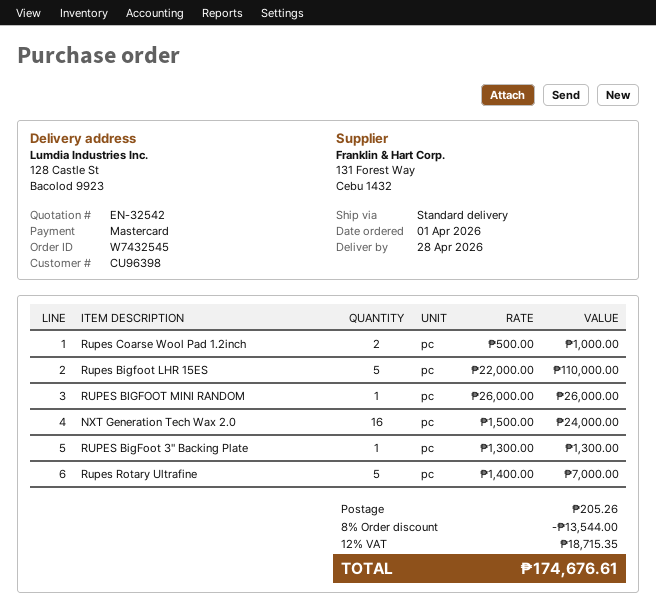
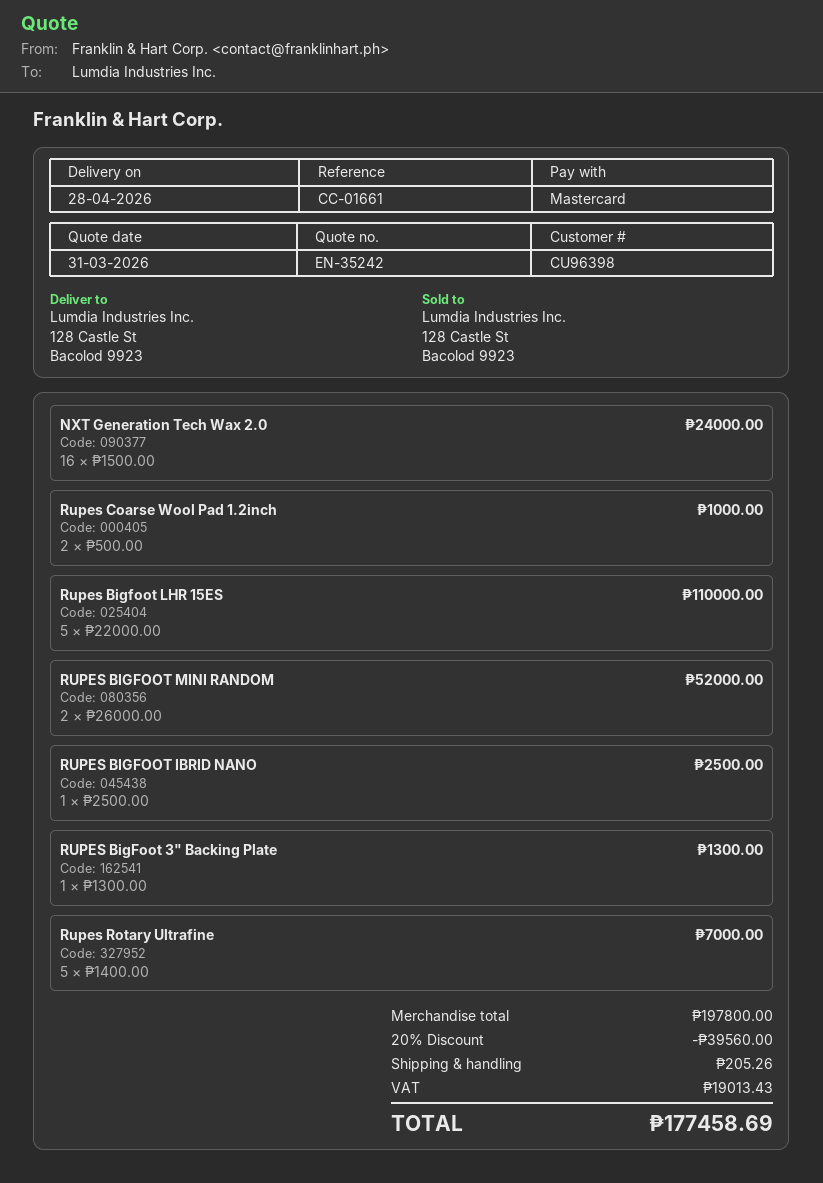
quote number: EN-32542 -> EN-35242
RUPES BIGFOOT MINI RANDOM: 1 x 26000.00 = 26000.00 -> 2 x 26000.00 = 52000.00
RUPES BIGFOOT IBRID NANO: none -> 1 x 2500.00 = 2500.00
discount: 8% = 13544.00 -> 20% = 39560.00
tax: 18715.35 -> 19013.43
total: 174676.61 -> 177458.69

